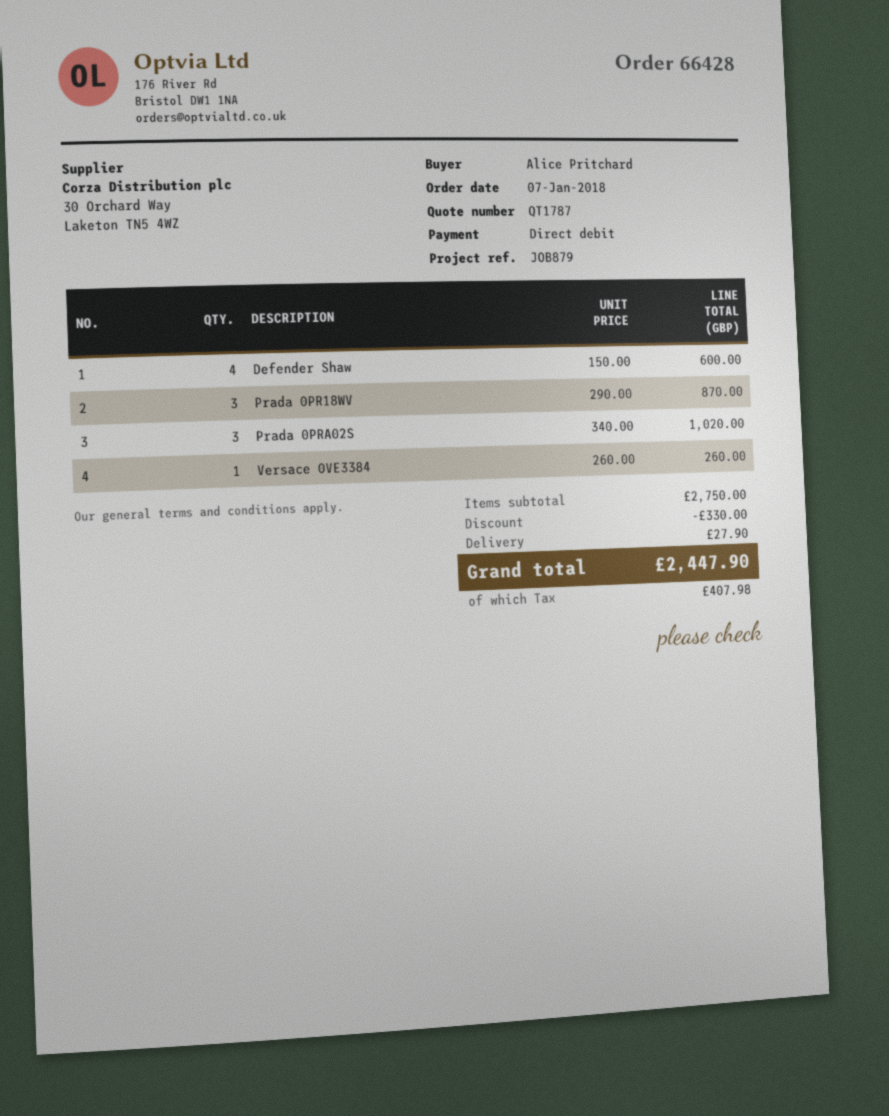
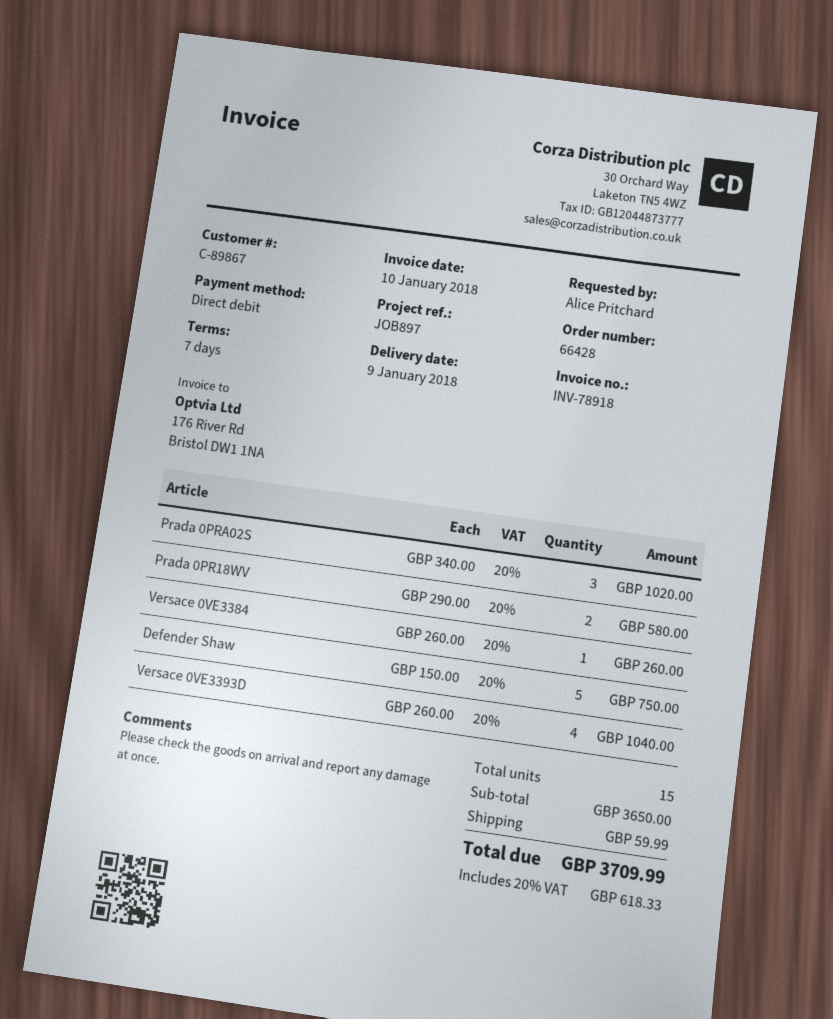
reference: JOB879 -> JOB897
Defender Shaw: 4 x 150.00 = 600.00 -> 5 x 150.00 = 750.00
Prada 0PR18WV: 3 x 290.00 = 870.00 -> 2 x 290.00 = 580.00
Versace 0VE3393D: none -> 4 x 260.00 = 1040.00
subtotal: 2750.00 -> 3650.00
discount: 330.00 -> none
shipping: 27.90 -> 59.99
tax: 407.98 -> 618.33
total: 2447.90 -> 3709.99

